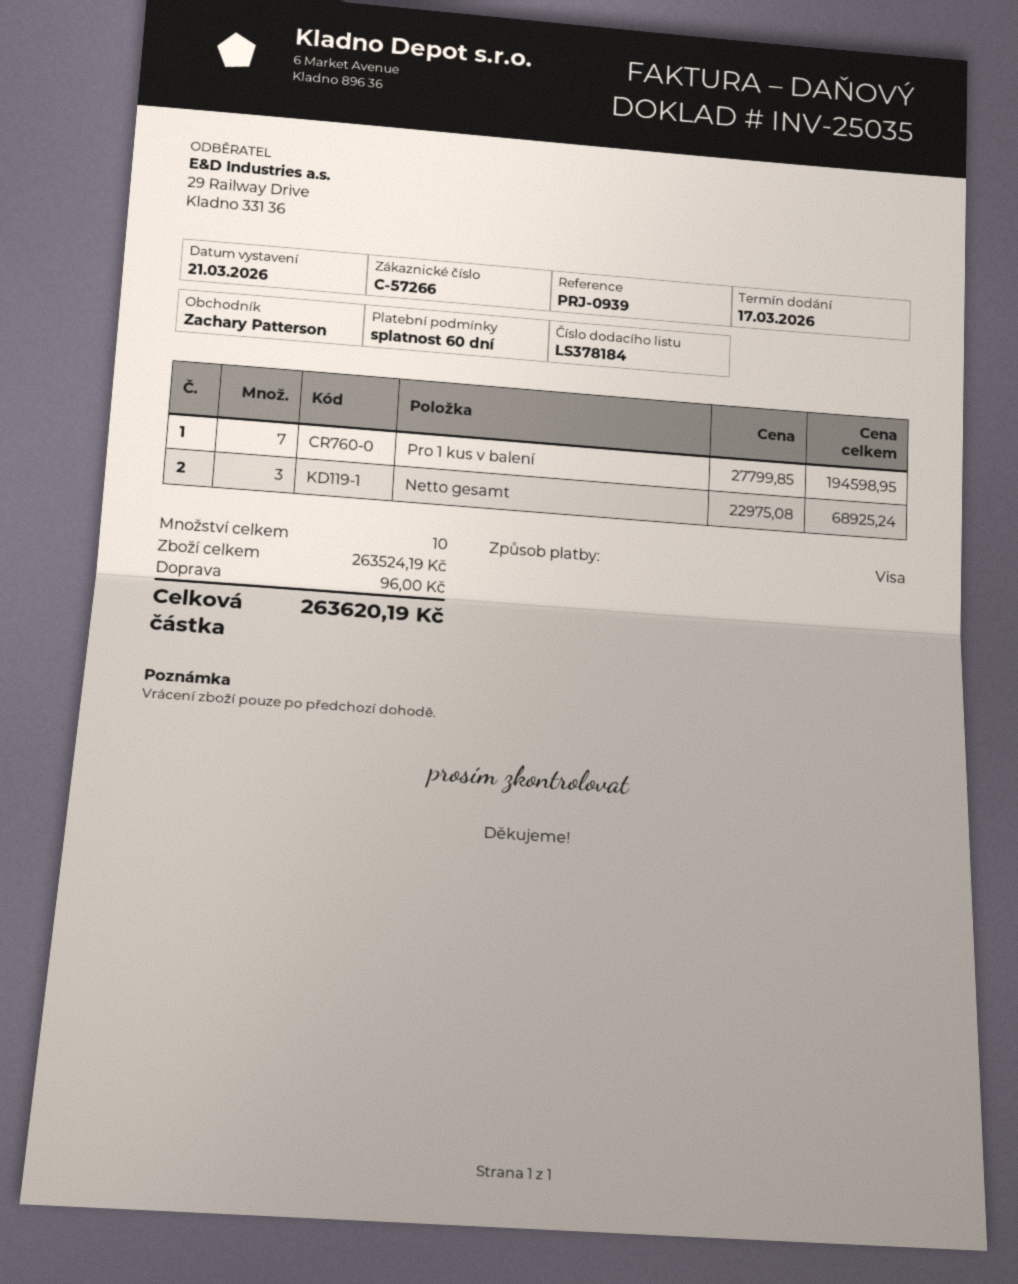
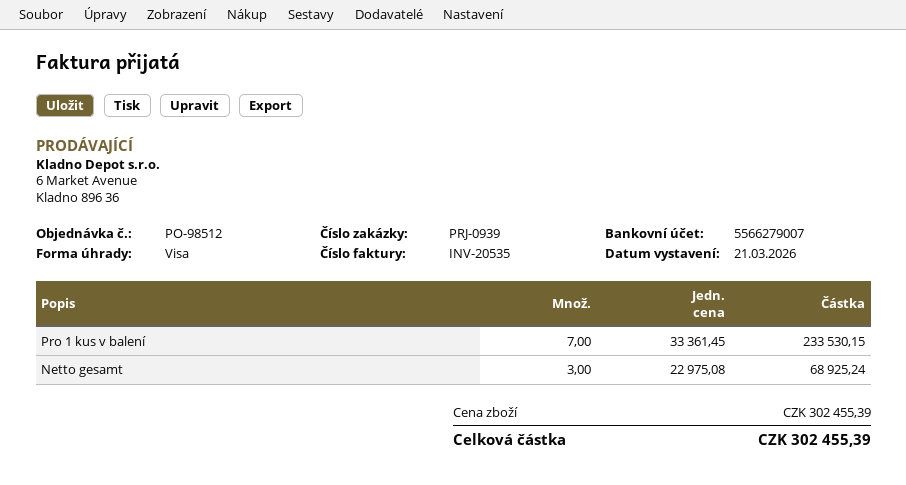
invoice number: INV-25035 -> INV-20535
Pro 1 kus v balení: 7 x 27799.85 = 194598.95 -> 7 x 33361.45 = 233530.15
subtotal: 263524.19 -> 302455.39
shipping: 96.00 -> none
total: 263620.19 -> 302455.39

